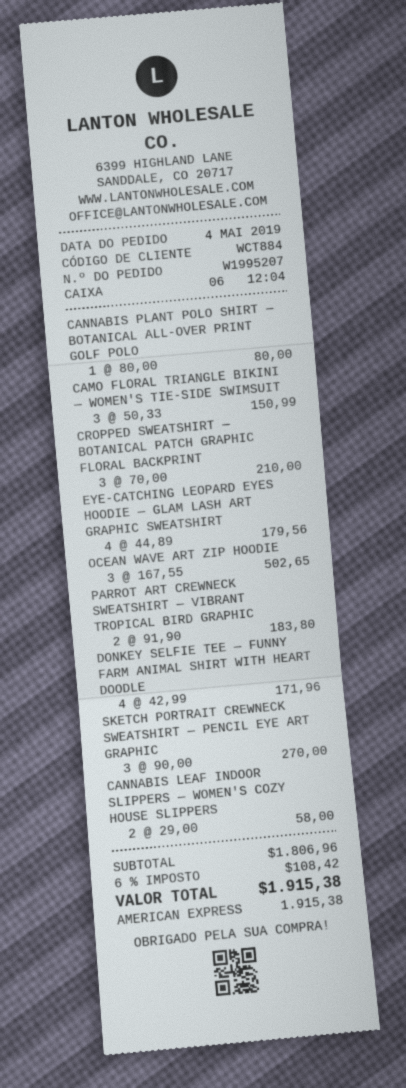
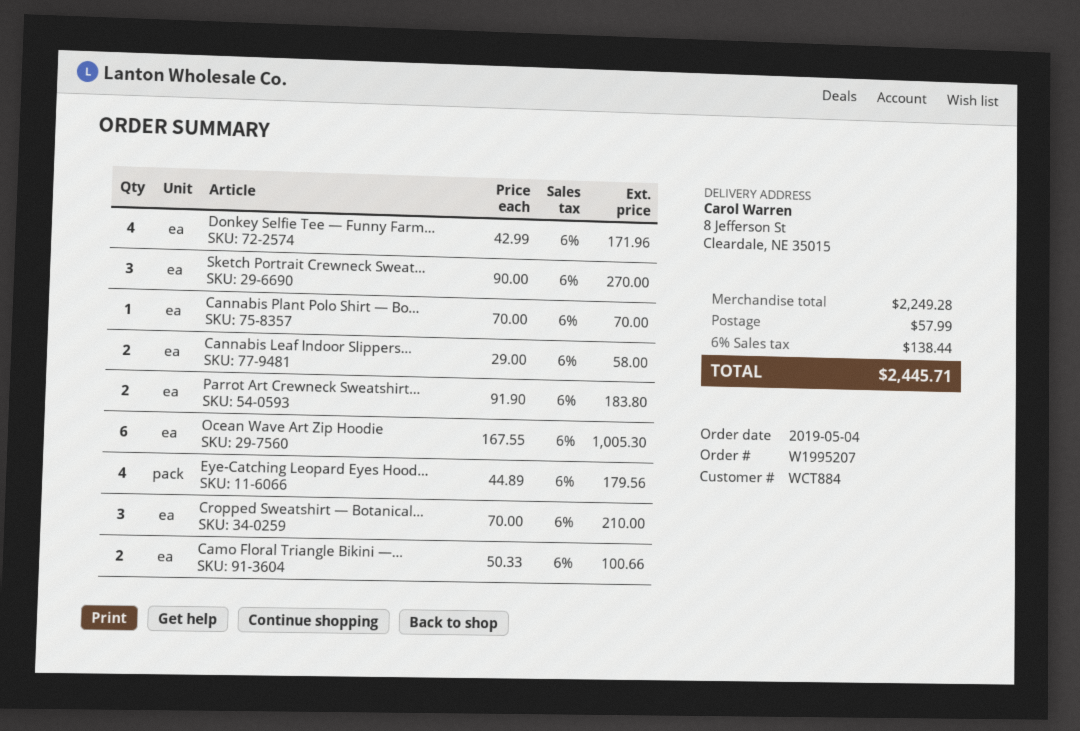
CANNABIS PLANT POLO SHIRT — BOTANICAL ALL-OVER PRINT GOLF POLO: 1 x 80.00 = 80.00 -> 1 x 70.00 = 70.00
CAMO FLORAL TRIANGLE BIKINI — WOMEN'S TIE-SIDE SWIMSUIT: 3 x 50.33 = 150.99 -> 2 x 50.33 = 100.66
OCEAN WAVE ART ZIP HOODIE: 3 x 167.55 = 502.65 -> 6 x 167.55 = 1005.30
subtotal: 1806.96 -> 2249.28
shipping: none -> 57.99
tax: 6% = 108.42 -> 6% = 138.44
total: 1915.38 -> 2445.71

